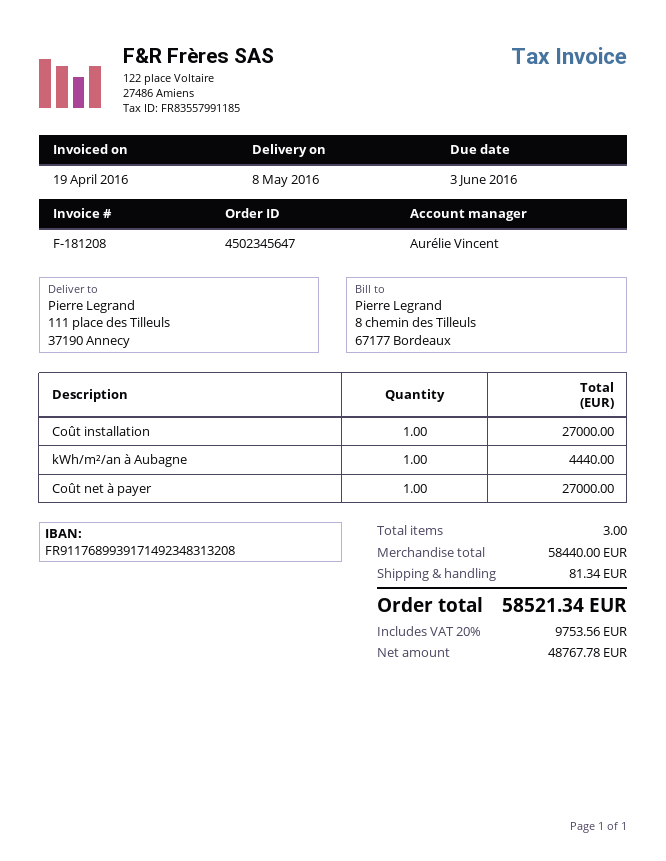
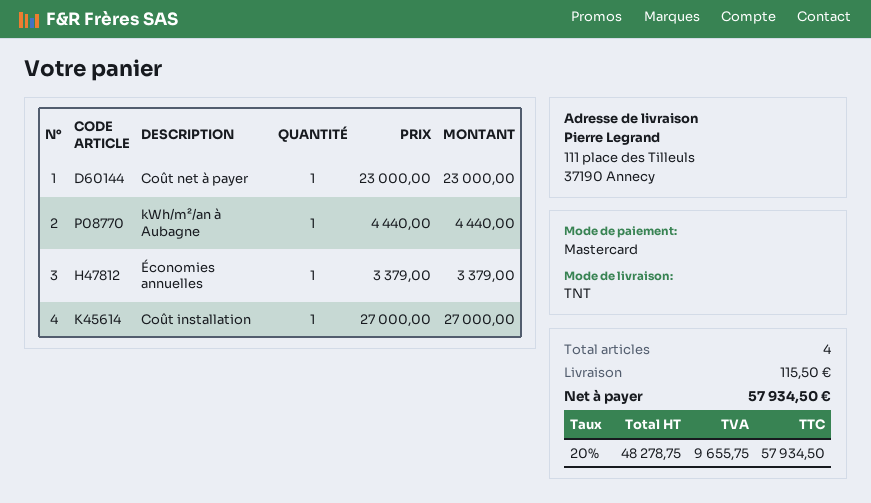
Coût net à payer: 1 for 27000.00 -> 1 for 23000.00
Économies annuelles: none -> 1 for 3379.00
total quantity: 3 -> 4
shipping: 81.34 -> 115.50
net: 48767.78 -> 48278.75
tax: 20% = 9753.56 -> 20% = 9655.75
total: 58521.34 -> 57934.50

